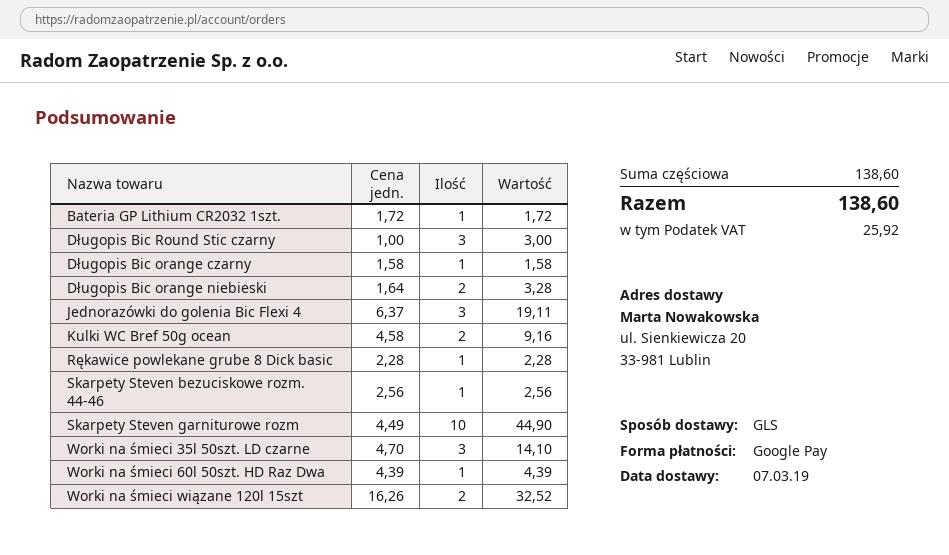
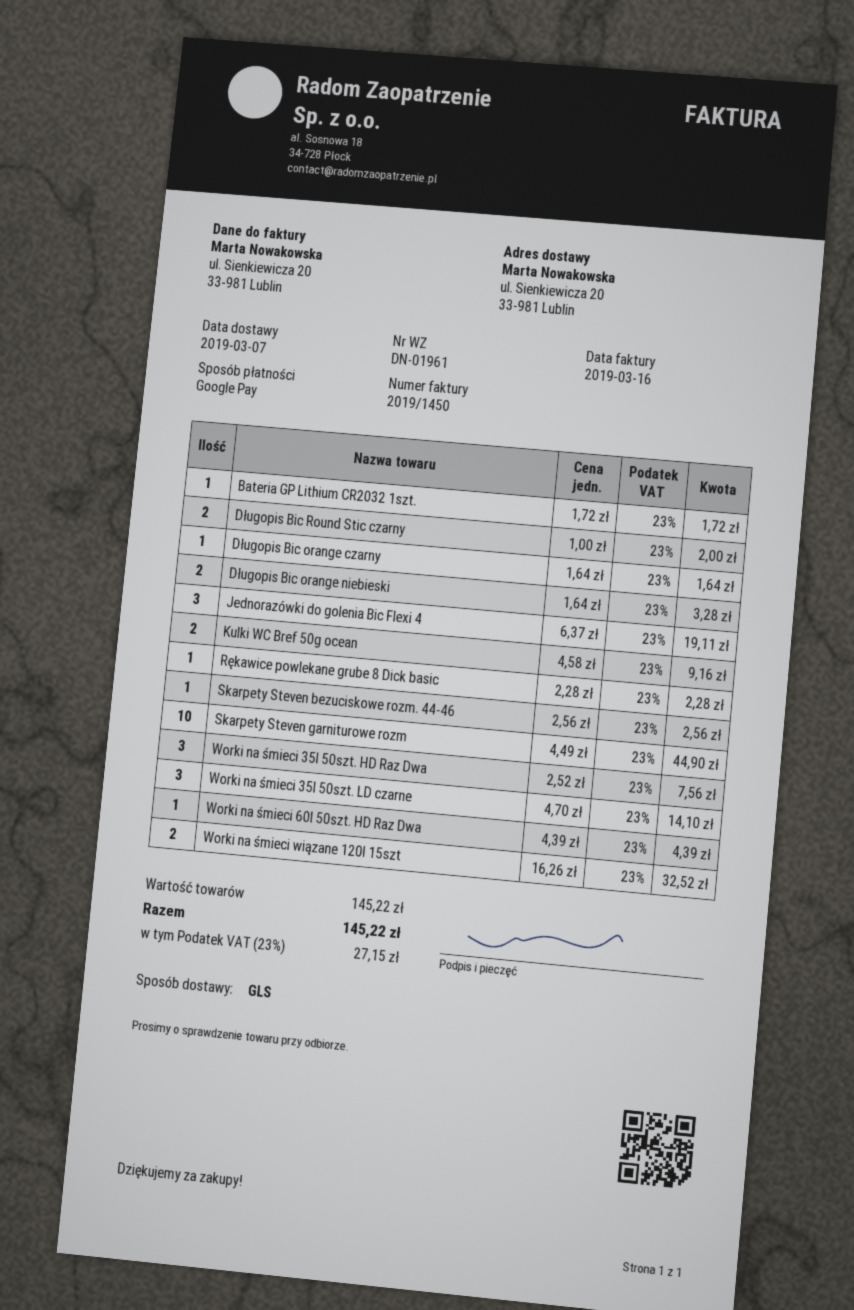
Długopis Bic Round Stic czarny: 3 x 1.00 = 3.00 -> 2 x 1.00 = 2.00
Długopis Bic orange czarny: 1 x 1.58 = 1.58 -> 1 x 1.64 = 1.64
Worki na śmieci 35l 50szt. HD Raz Dwa: none -> 3 x 2.52 = 7.56
subtotal: 138.60 -> 145.22
tax: 25.92 -> 27.15
total: 138.60 -> 145.22

